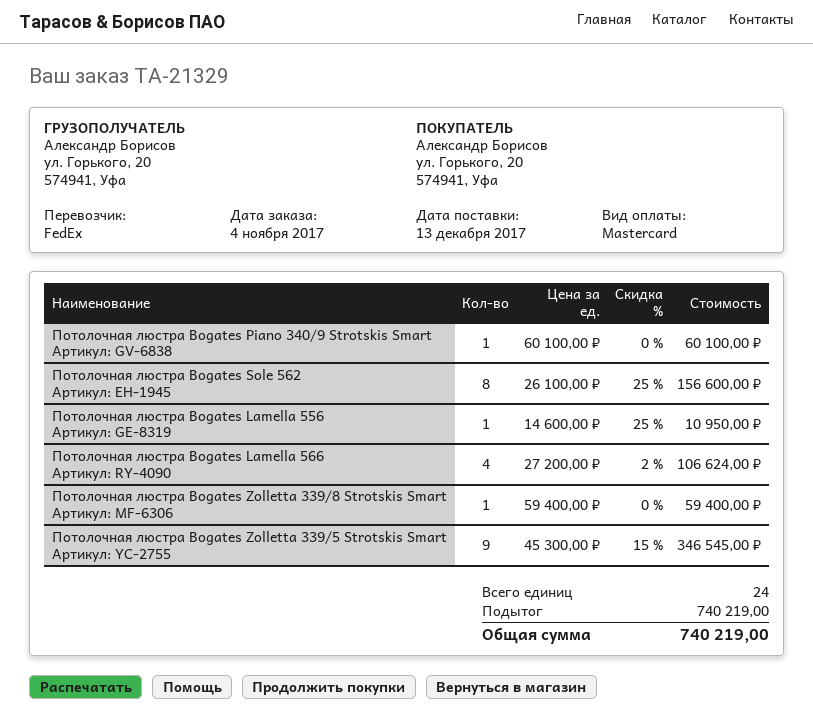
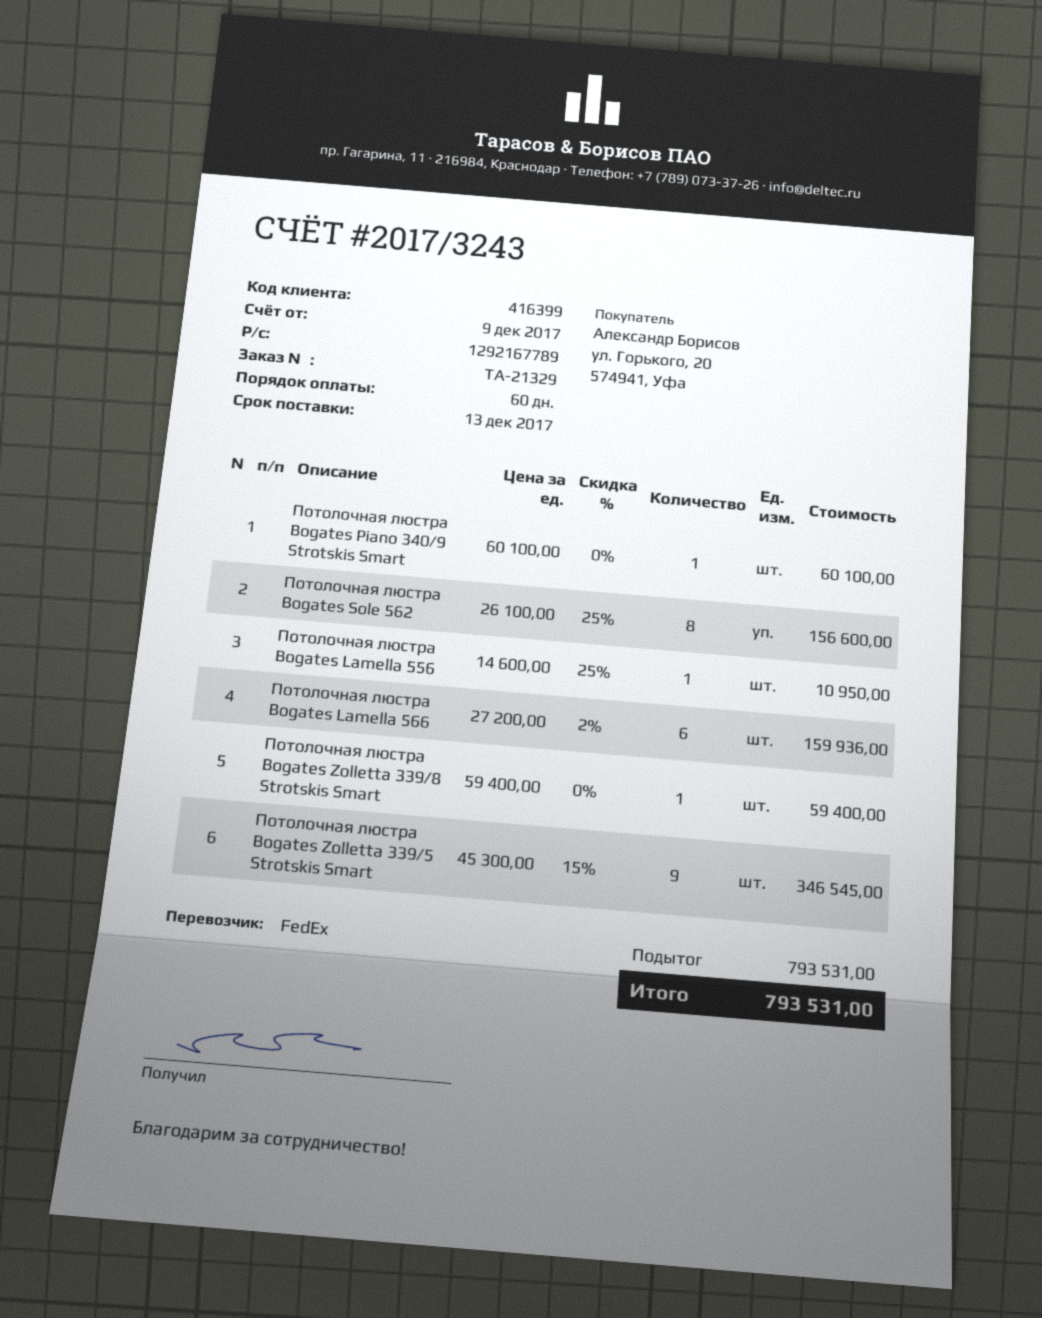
Потолочная люстра Bogates Lamella 566: 4 x 27200.00 - 2% = 106624.00 -> 6 x 27200.00 - 2% = 159936.00
subtotal: 740219.00 -> 793531.00
total: 740219.00 -> 793531.00

